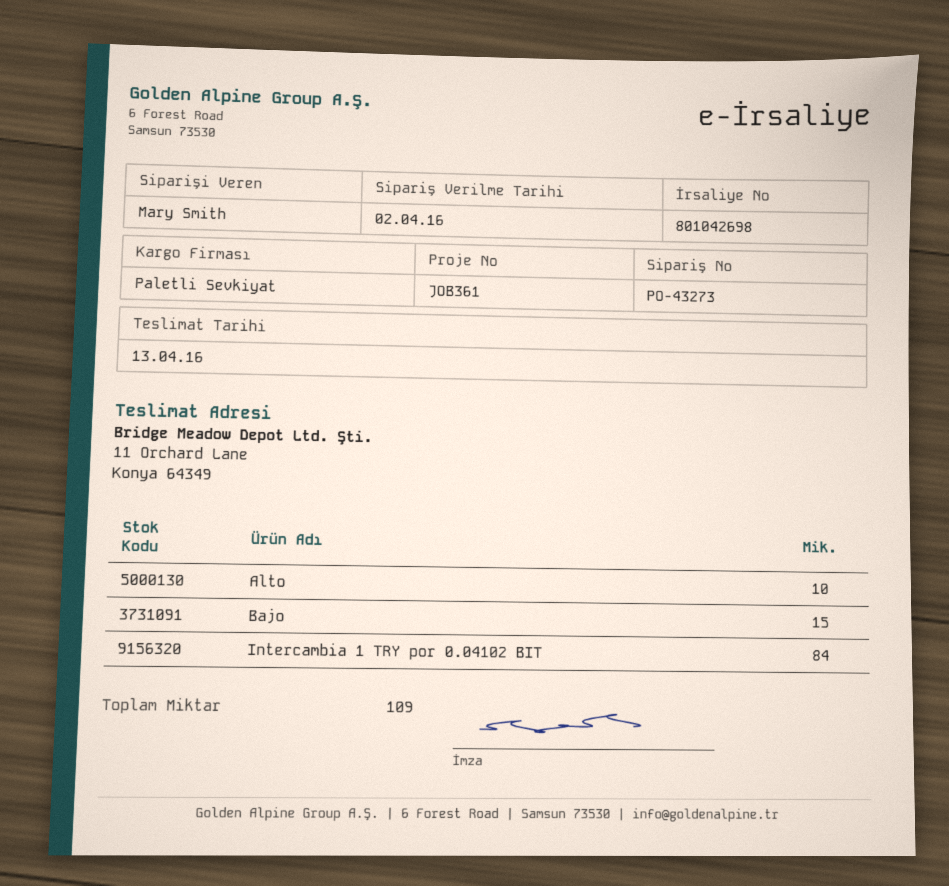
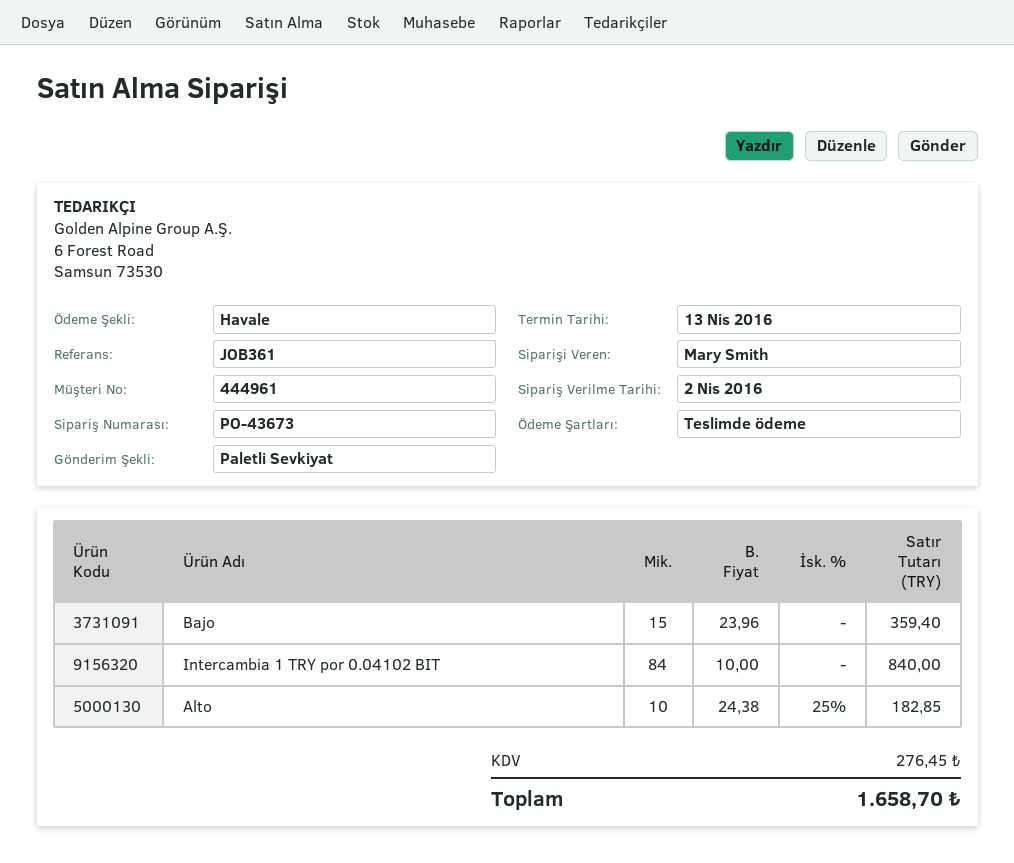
order number: PO-43273 -> PO-43673

